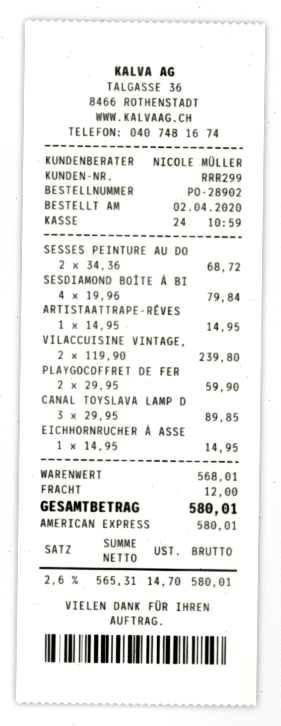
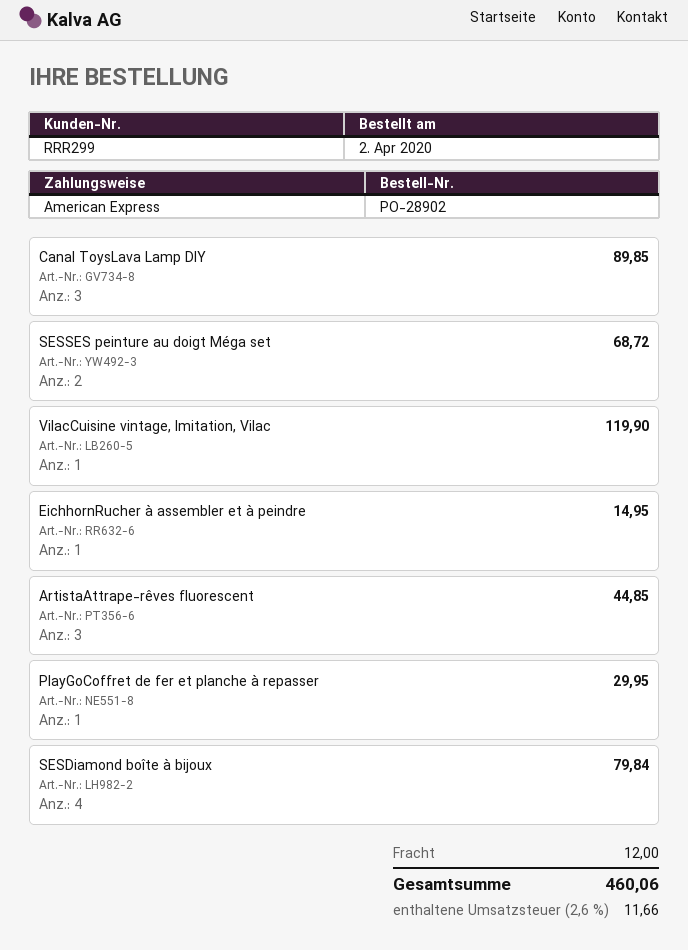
ARTISTAATTRAPE-RÊVES: 1 for 14.95 -> 3 for 44.85
VILACCUISINE VINTAGE,: 2 for 239.80 -> 1 for 119.90
PLAYGOCOFFRET DE FER: 2 for 59.90 -> 1 for 29.95
tax: 2.6% = 14.70 -> 2.6% = 11.66
total: 580.01 -> 460.06

